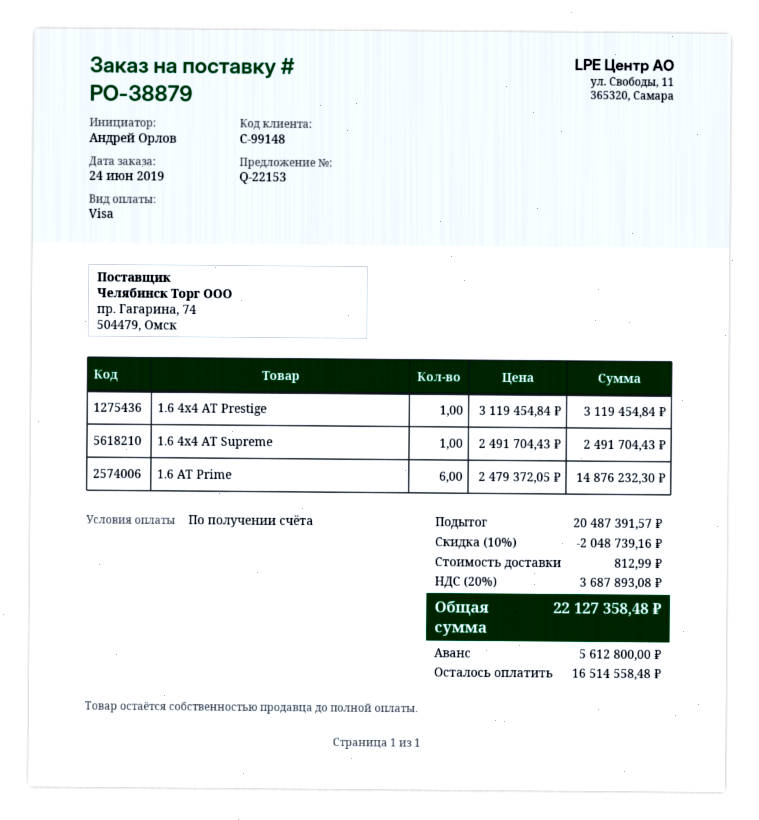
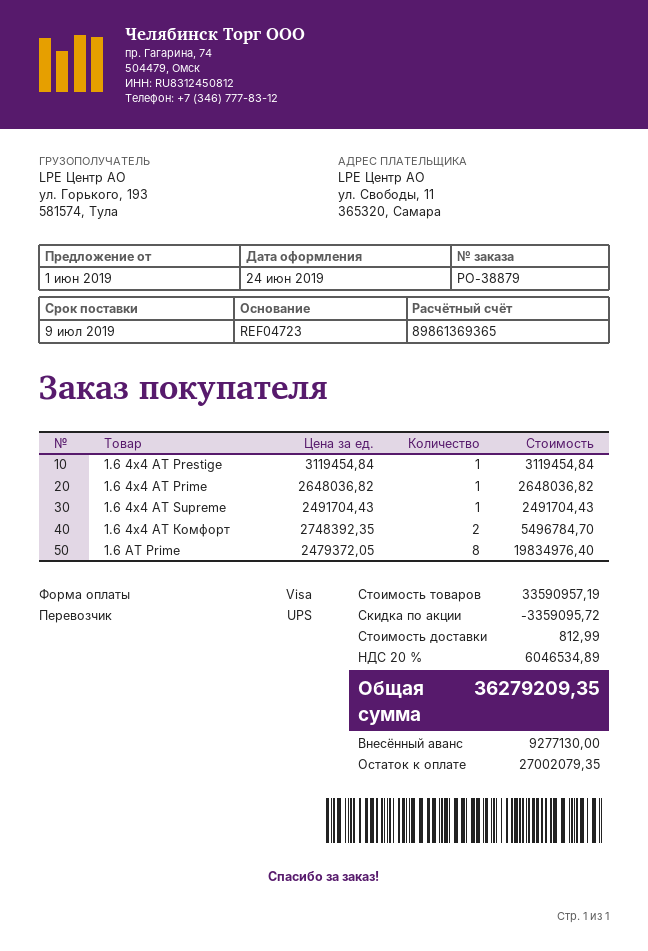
1.6 AT Prime: 6 x 2479372.05 = 14876232.30 -> 8 x 2479372.05 = 19834976.40
1.6 4x4 AT Prime: none -> 1 x 2648036.82 = 2648036.82
1.6 4x4 AT Комфорт: none -> 2 x 2748392.35 = 5496784.70
subtotal: 20487391.57 -> 33590957.19
discount: 2048739.16 -> 3359095.72
tax: 20% = 3687893.08 -> 20% = 6046534.89
total: 22127358.48 -> 36279209.35
deposit: 5612800.00 -> 9277130.00
balance: 16514558.48 -> 27002079.35

